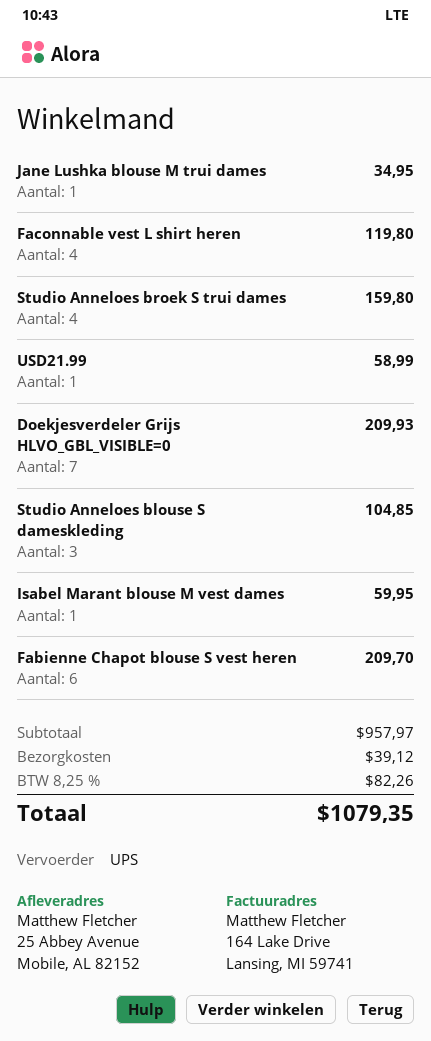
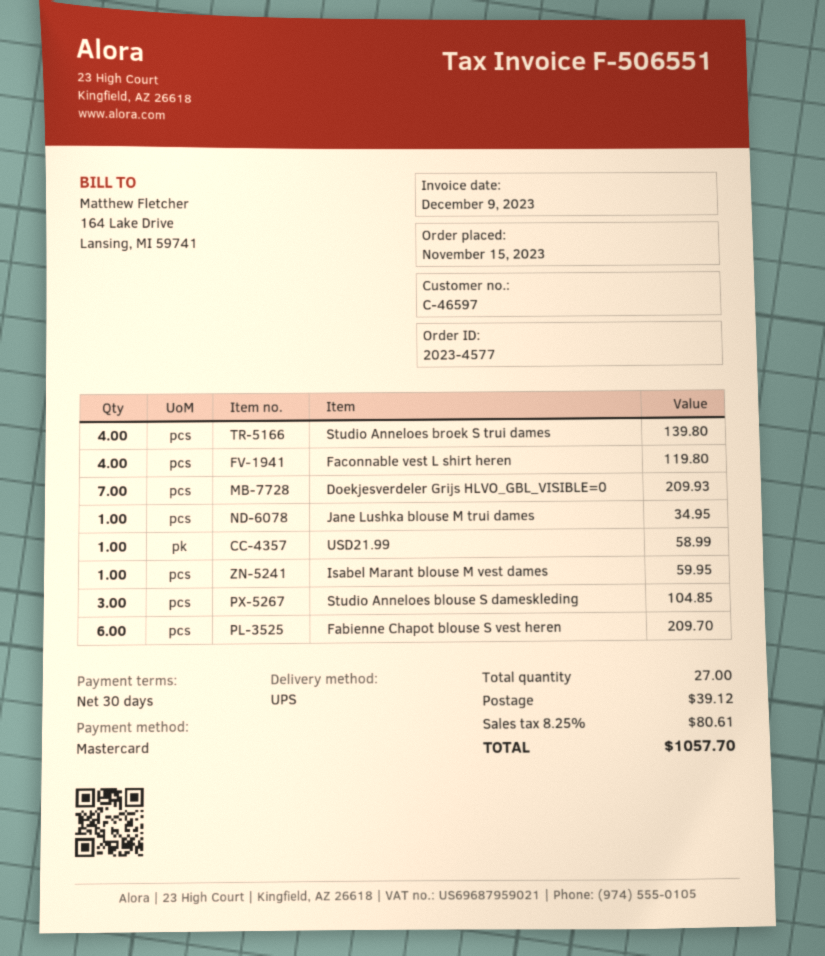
Studio Anneloes broek S trui dames: 4 for 159.80 -> 4 for 139.80
tax: 8.25% = 82.26 -> 8.25% = 80.61
total: 1079.35 -> 1057.70

